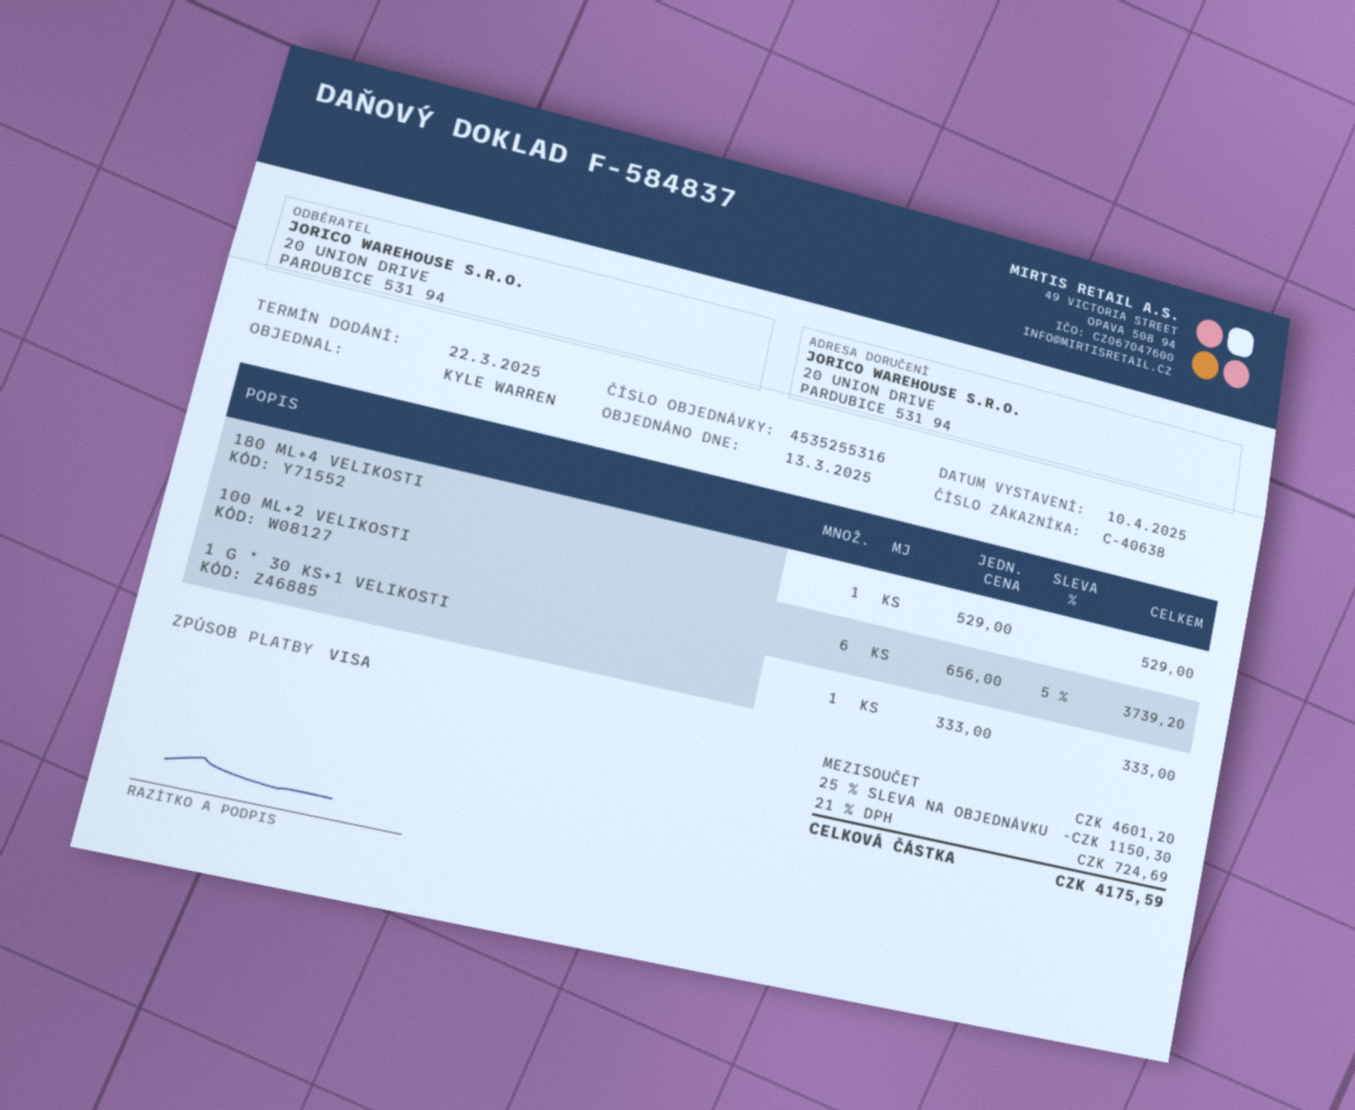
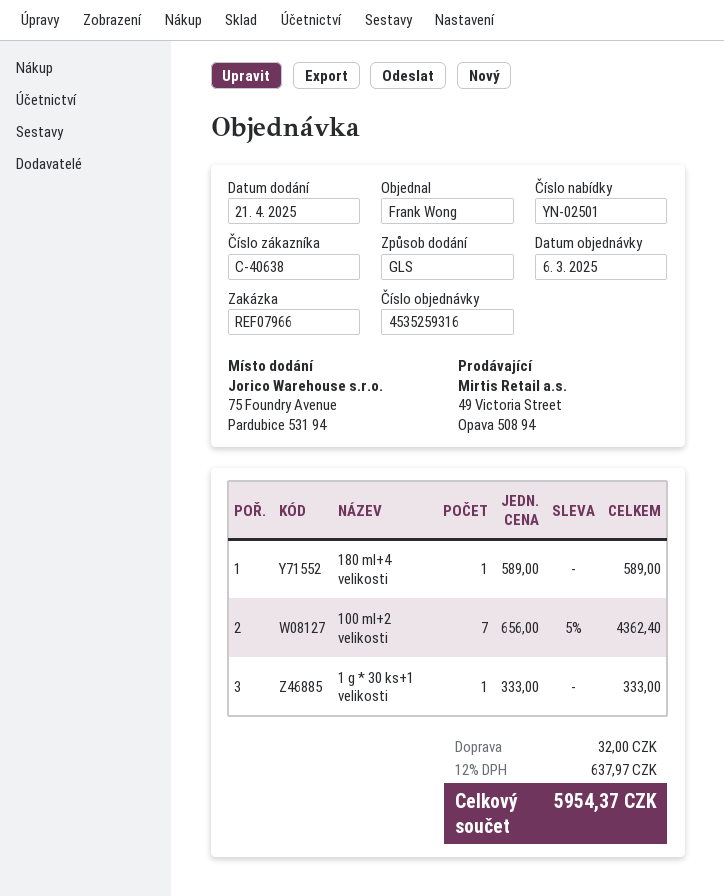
order number: 4535255316 -> 4535259316
order date: 2025-03-13 -> 2025-03-06
delivery date: 2025-03-22 -> 2025-04-21
ordered by: KYLE WARREN -> Frank Wong
ship to: 20 UNION DRIVE, PARDUBICE 531 94 -> 75 Foundry Avenue, Pardubice 531 94
180 ML+4 VELIKOSTI: 1 x 529.00 = 529.00 -> 1 x 589.00 = 589.00
100 ML+2 VELIKOSTI: 6 x 656.00 - 5% = 3739.20 -> 7 x 656.00 - 5% = 4362.40
discount: 25% = 1150.30 -> none
shipping: none -> 32.00
tax: 21% = 724.69 -> 12% = 637.97
total: 4175.59 -> 5954.37

